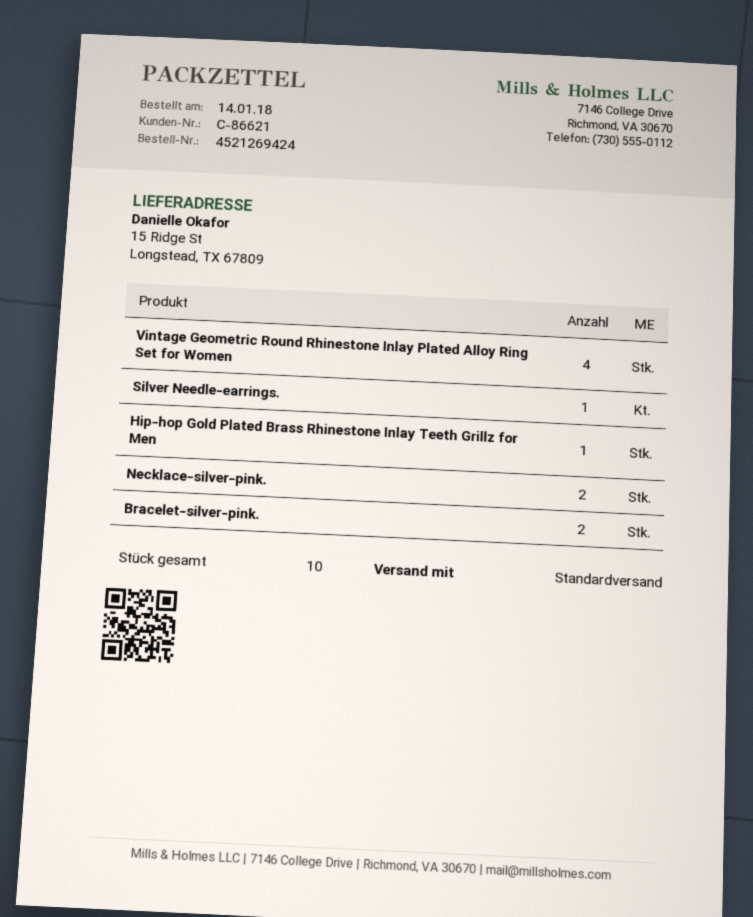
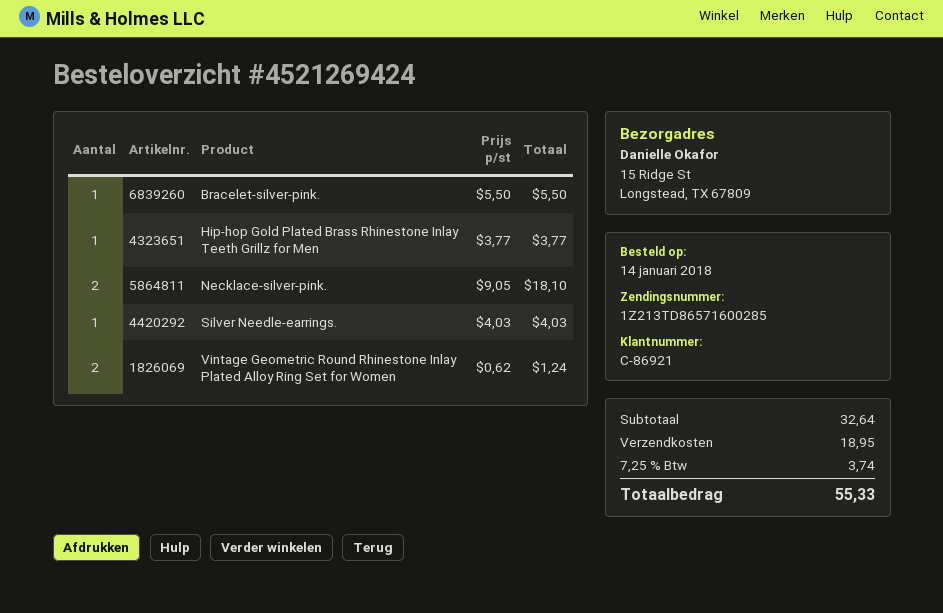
customer number: C-86621 -> C-86921
Vintage Geometric Round Rhinestone Inlay Plated Alloy Ring Set for Women: 4 -> 2
Bracelet-silver-pink.: 2 -> 1

